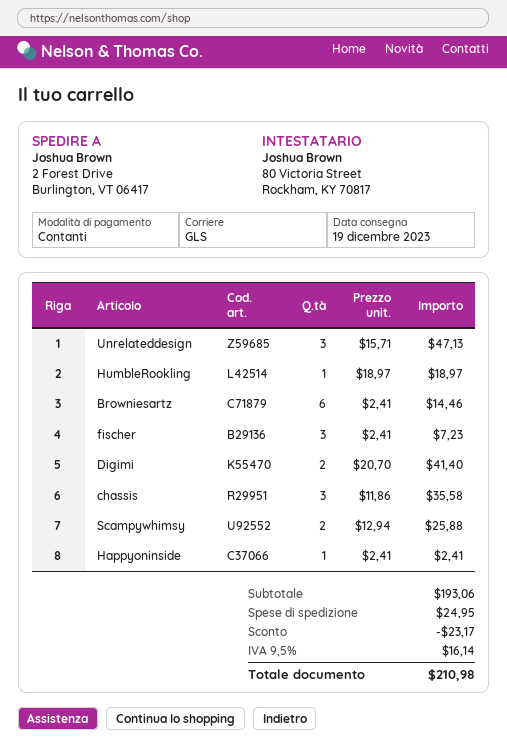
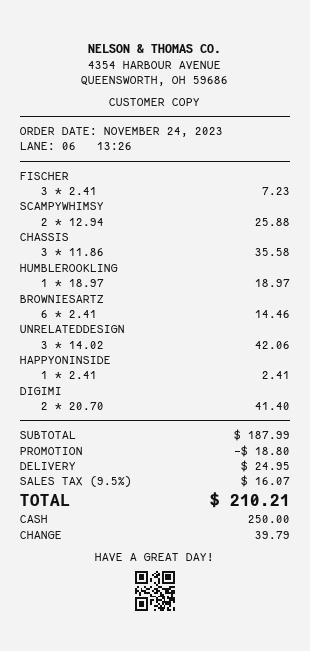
Unrelateddesign: 3 x 15.71 = 47.13 -> 3 x 14.02 = 42.06
subtotal: 193.06 -> 187.99
discount: 23.17 -> 18.80
tax: 9.5% = 16.14 -> 9.5% = 16.07
total: 210.98 -> 210.21

